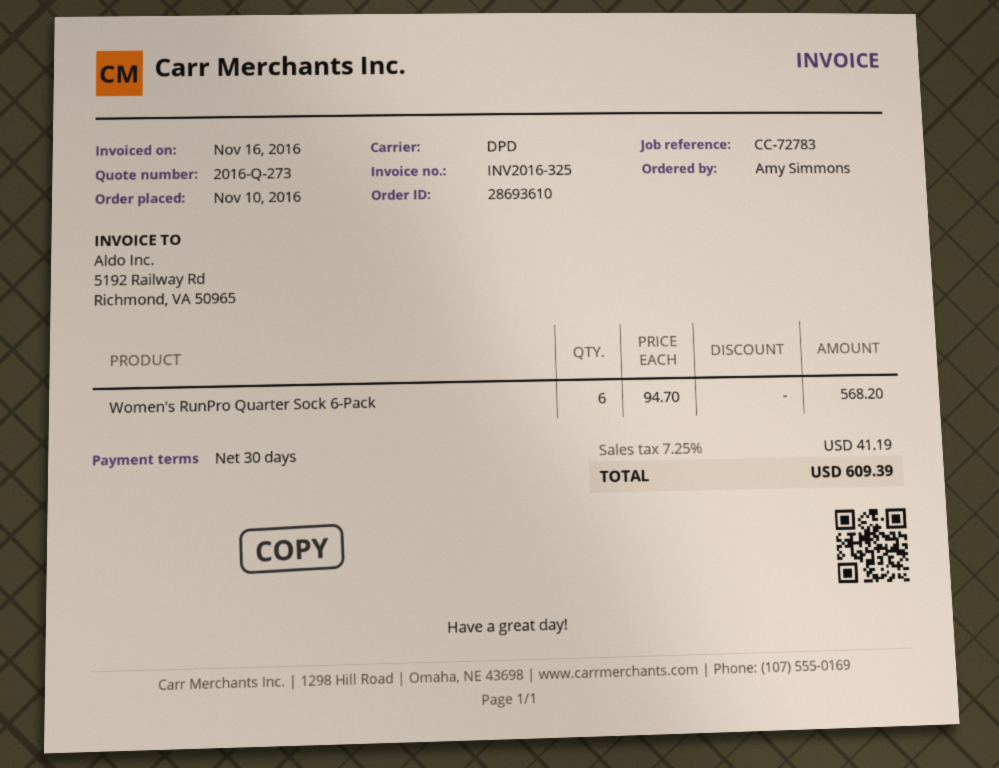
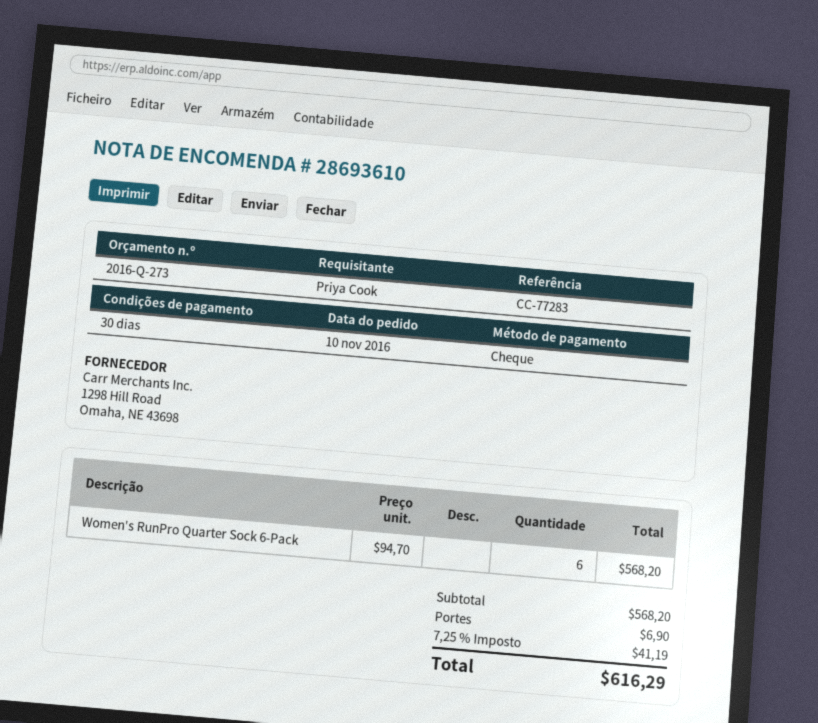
reference: CC-72783 -> CC-77283
ordered by: Amy Simmons -> Priya Cook
shipping: none -> 6.90
total: 609.39 -> 616.29

